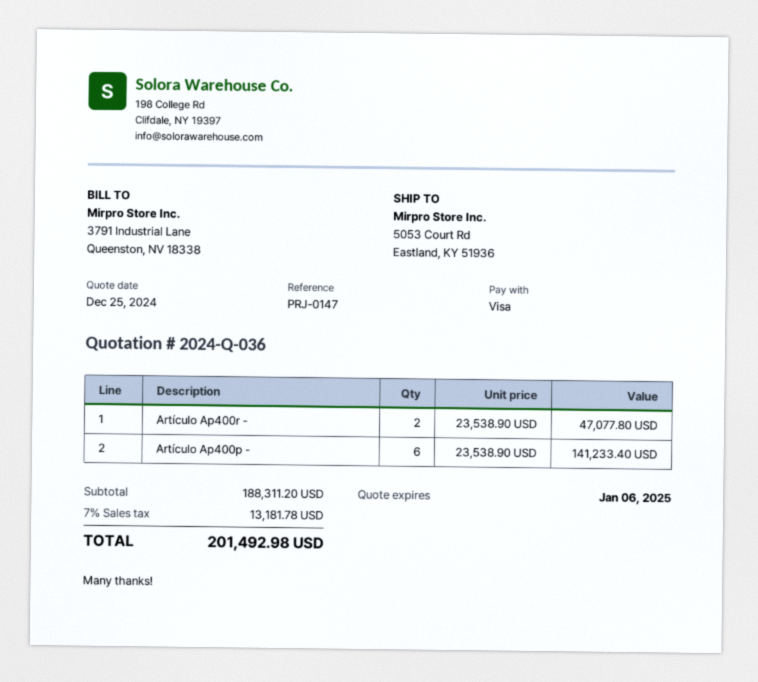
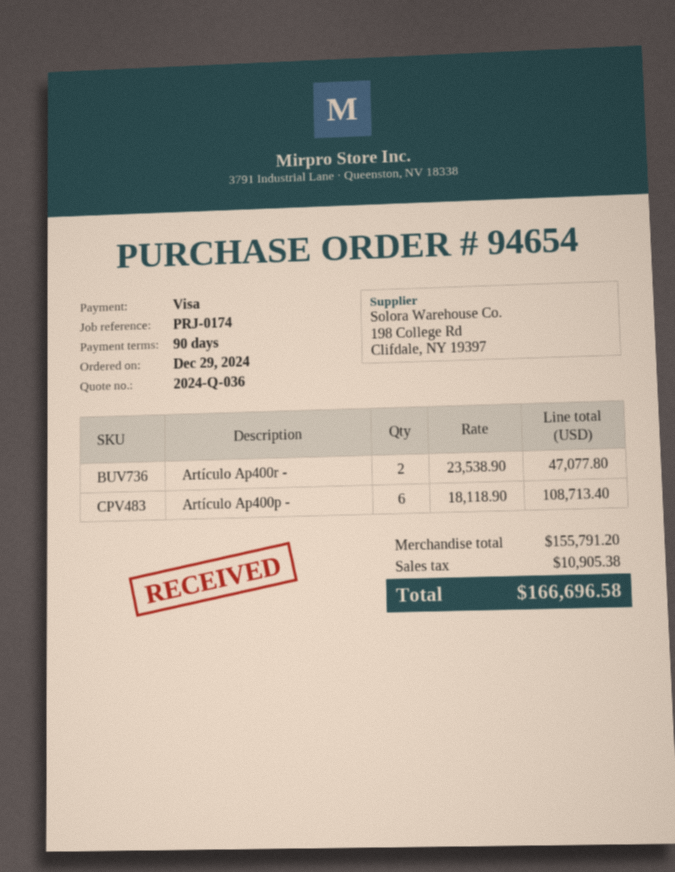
reference: PRJ-0147 -> PRJ-0174
Artículo Ap400p -: 6 x 23538.90 = 141233.40 -> 6 x 18118.90 = 108713.40
subtotal: 188311.20 -> 155791.20
tax: 13181.78 -> 10905.38
total: 201492.98 -> 166696.58

